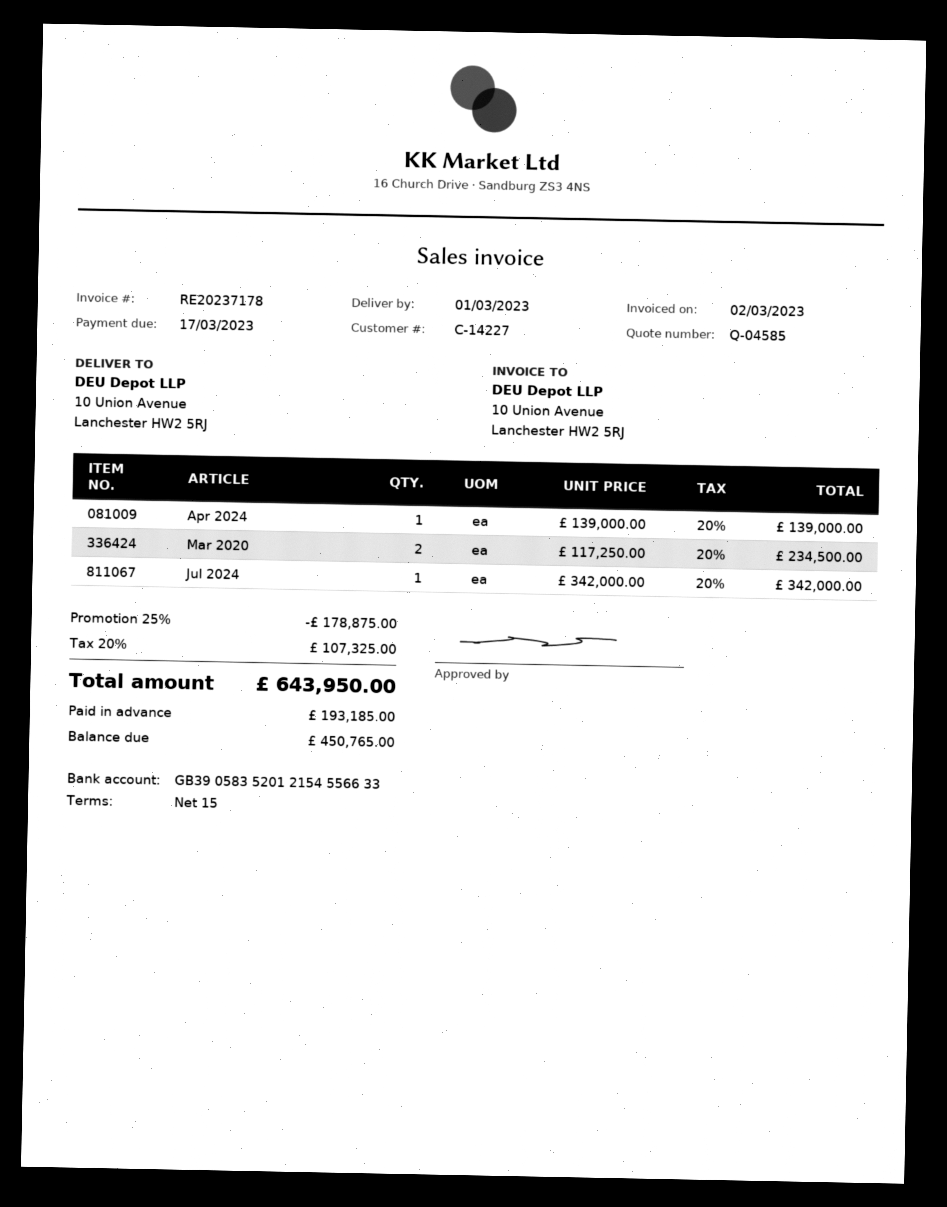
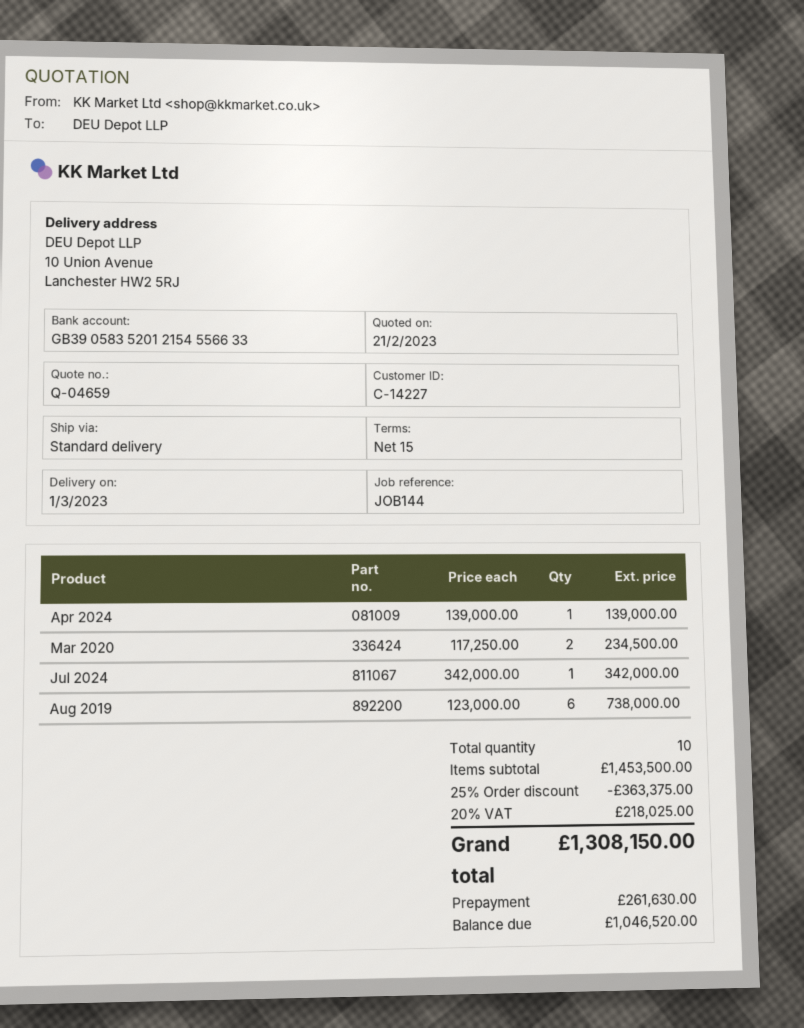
quote number: Q-04585 -> Q-04659
Aug 2019: none -> 6 x 123000.00 = 738000.00
discount: 25% = 178875.00 -> 25% = 363375.00
tax: 20% = 107325.00 -> 20% = 218025.00
total: 643950.00 -> 1308150.00
deposit: 193185.00 -> 261630.00
balance: 450765.00 -> 1046520.00

